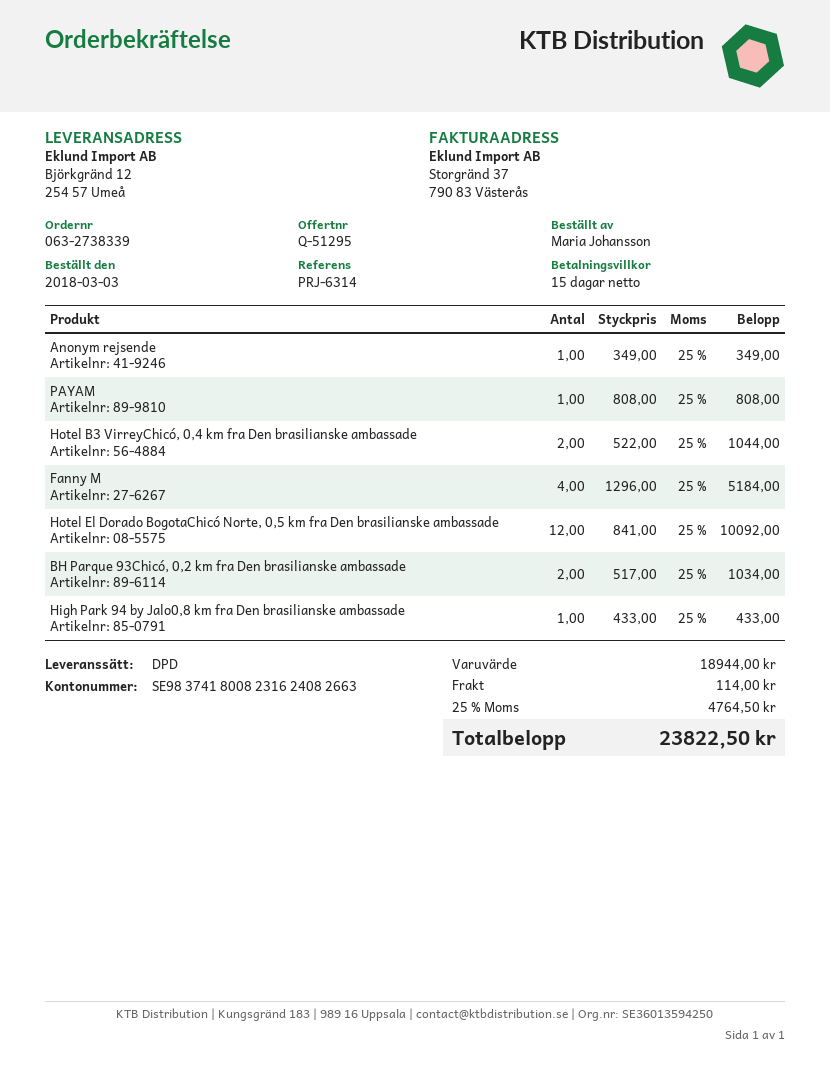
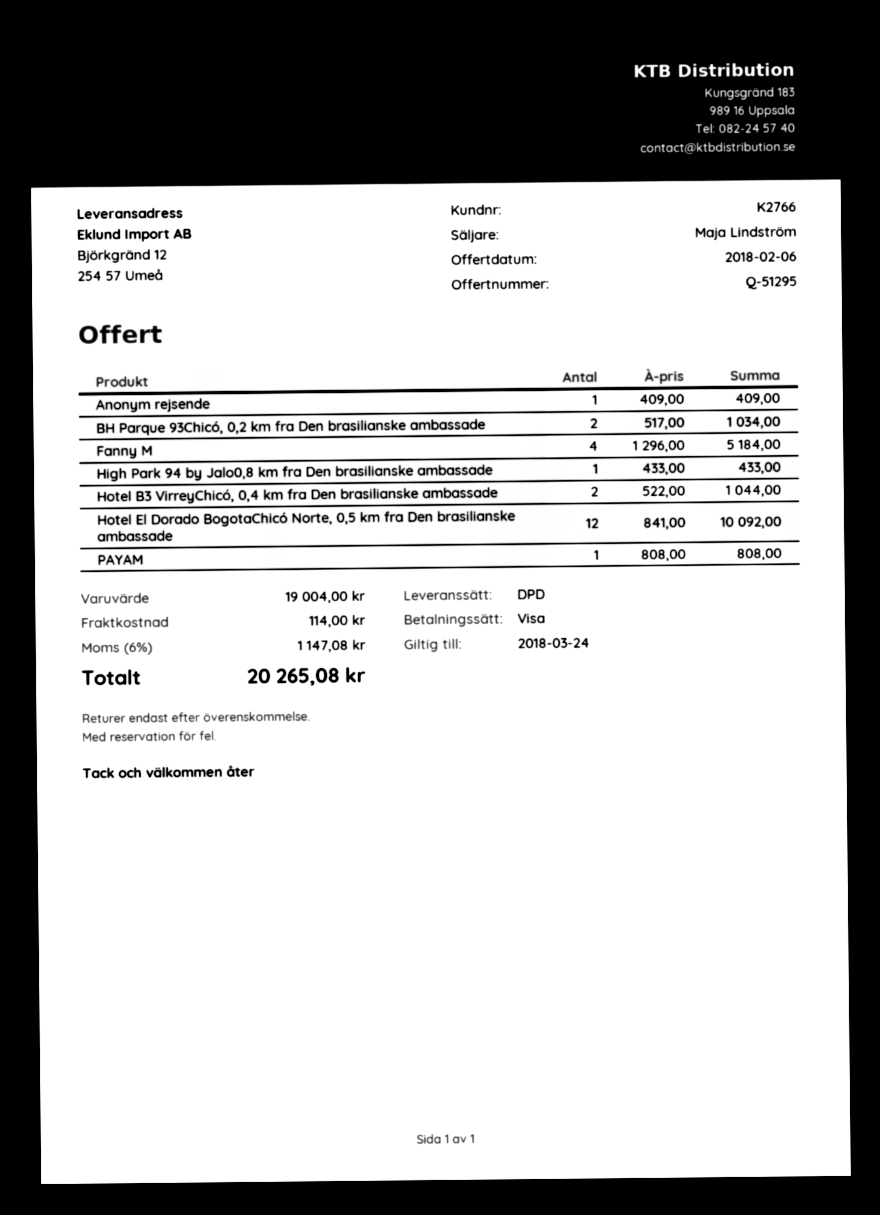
Anonym rejsende: 1 x 349.00 = 349.00 -> 1 x 409.00 = 409.00
subtotal: 18944.00 -> 19004.00
tax: 25% = 4764.50 -> 6% = 1147.08
total: 23822.50 -> 20265.08

